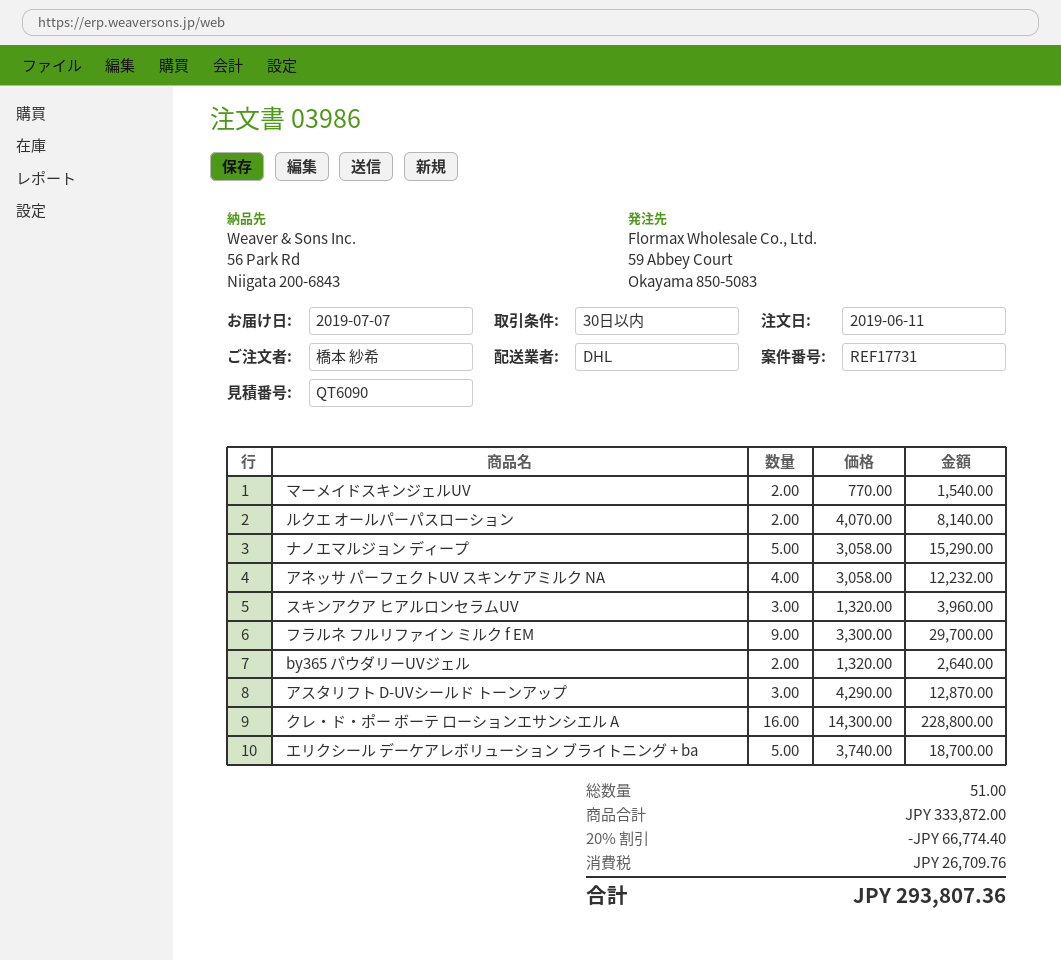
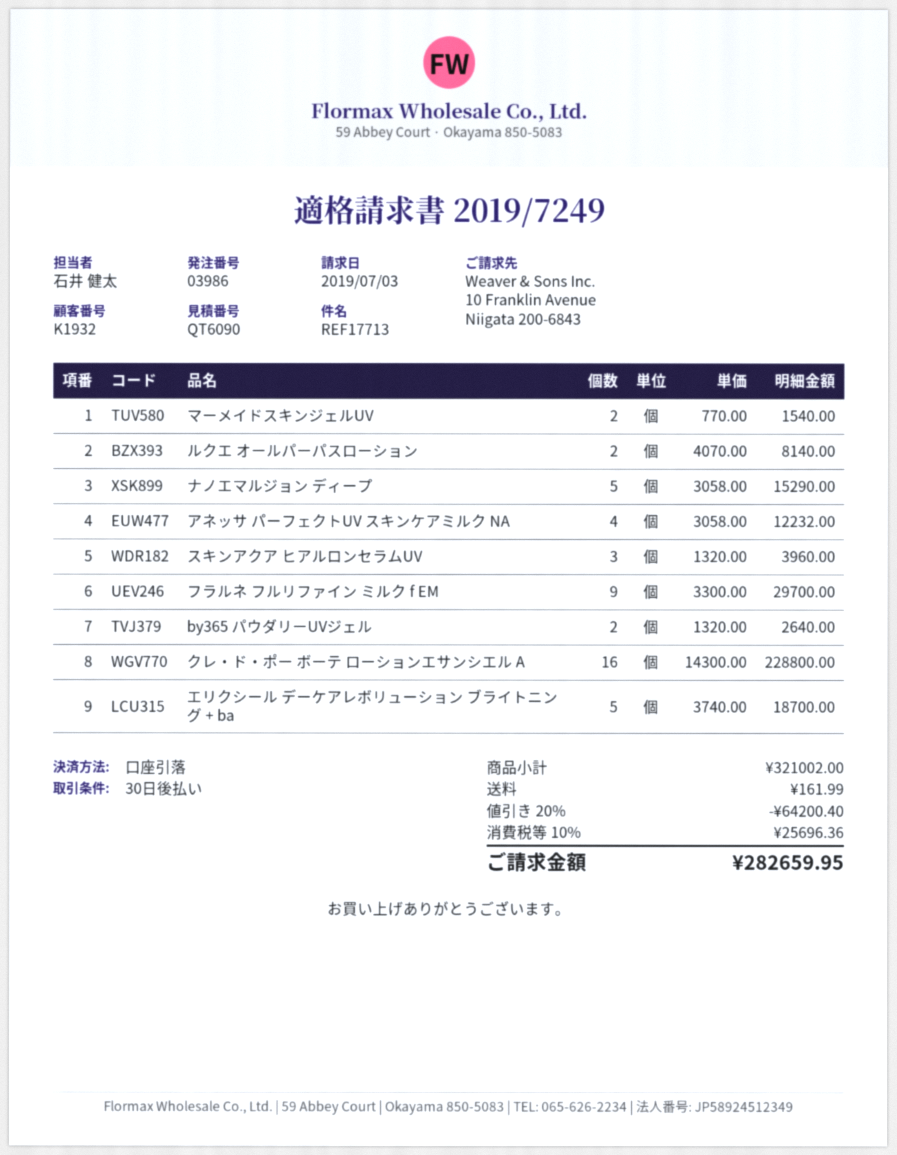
reference: REF17731 -> REF17713
アスタリフト D-UVシールド トーンアップ: 3 x 4290.00 = 12870.00 -> none
subtotal: 333872.00 -> 321002.00
discount: 20% = 66774.40 -> 20% = 64200.40
shipping: none -> 161.99
tax: 26709.76 -> 25696.36
total: 293807.36 -> 282659.95

